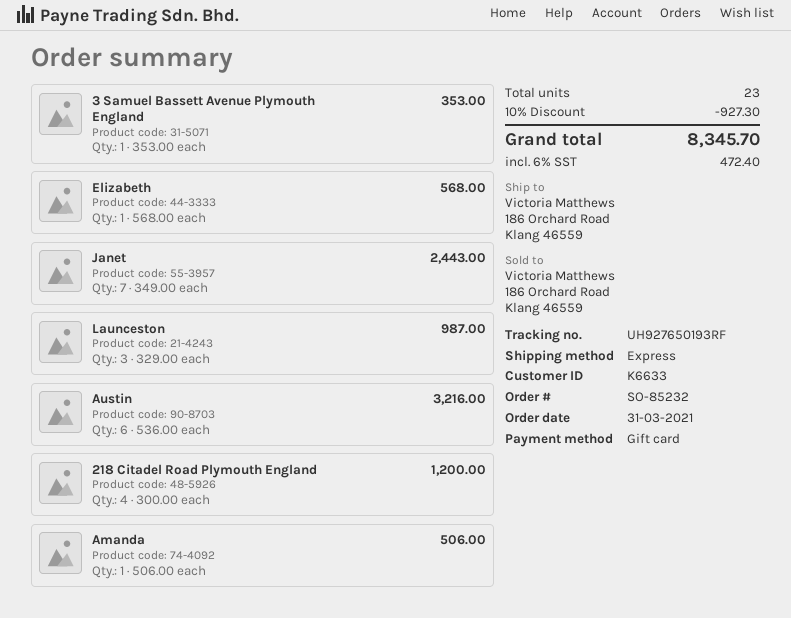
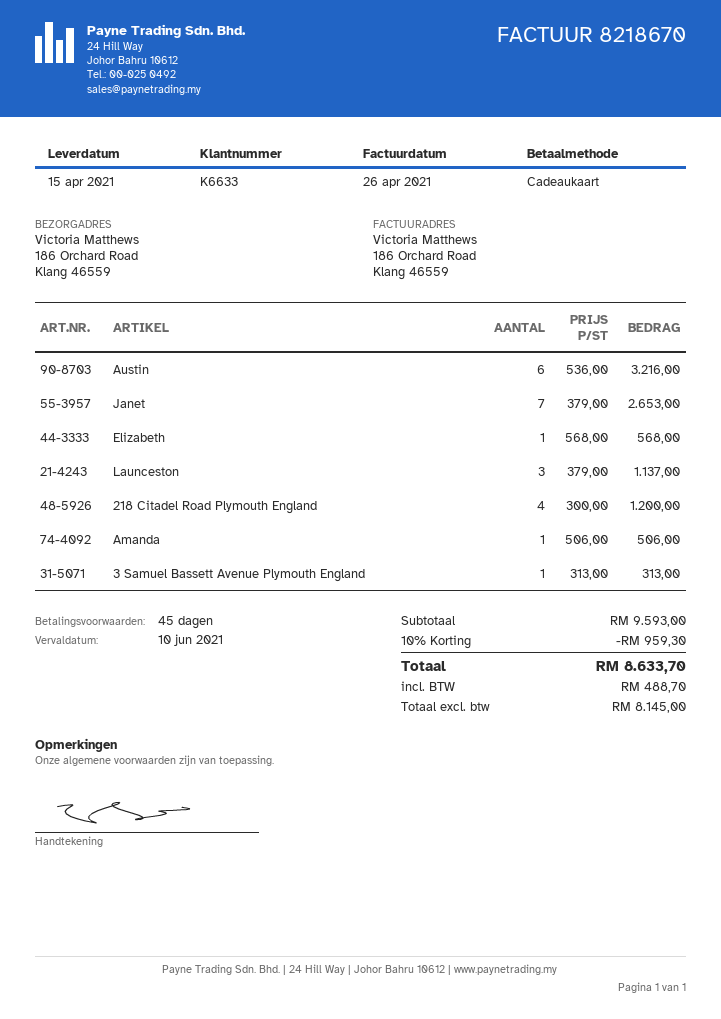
3 Samuel Bassett Avenue Plymouth England: 1 x 353.00 = 353.00 -> 1 x 313.00 = 313.00
Janet: 7 x 349.00 = 2443.00 -> 7 x 379.00 = 2653.00
Launceston: 3 x 329.00 = 987.00 -> 3 x 379.00 = 1137.00
discount: 10% = 927.30 -> 10% = 959.30
tax: 472.40 -> 488.70
total: 8345.70 -> 8633.70

